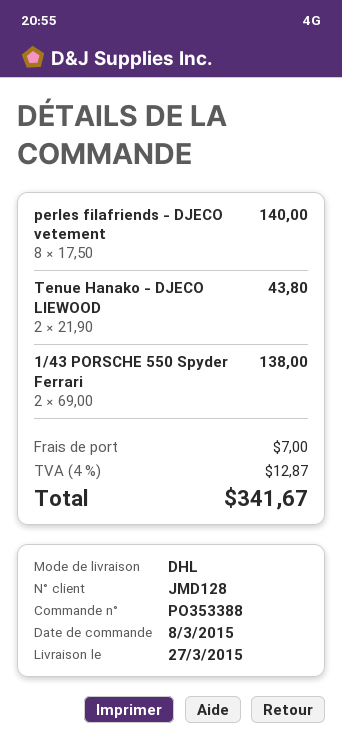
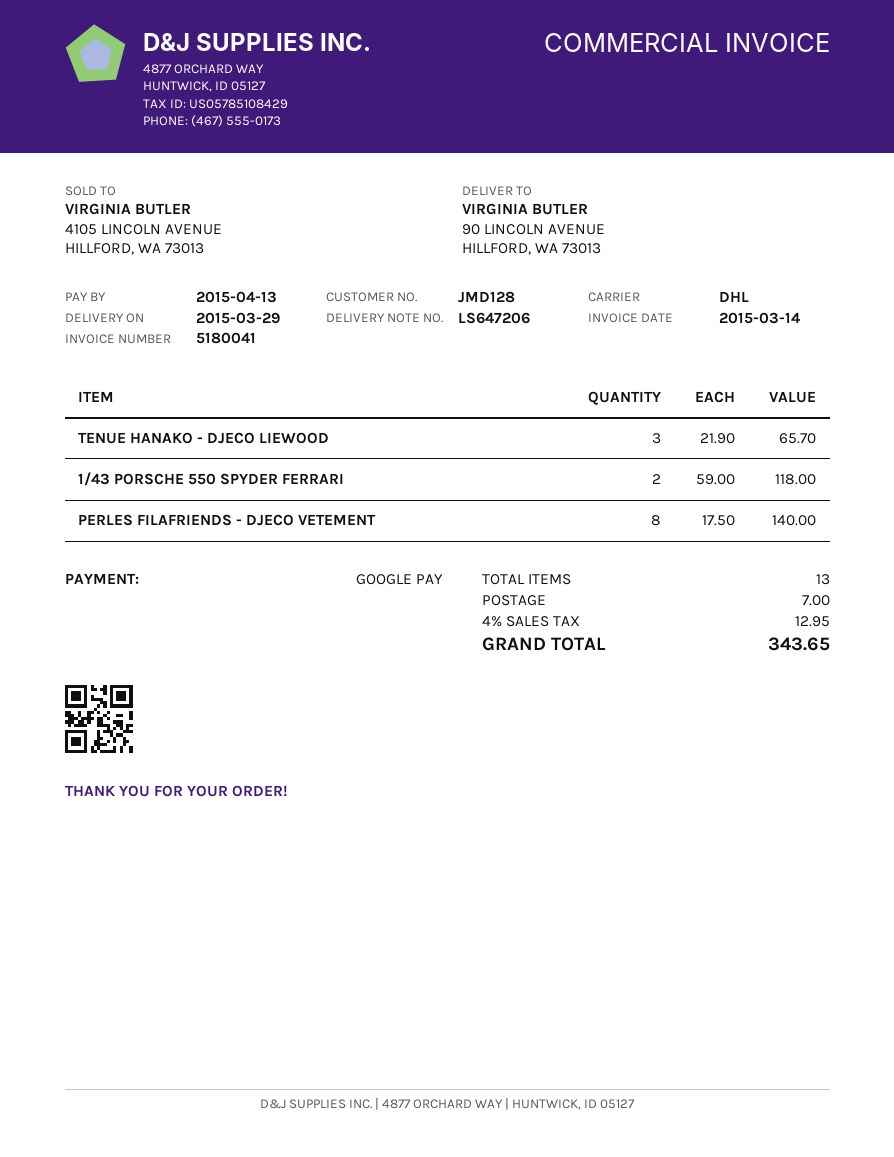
delivery date: 2015-03-27 -> 2015-03-29
Tenue Hanako - DJECO LIEWOOD: 2 x 21.90 = 43.80 -> 3 x 21.90 = 65.70
1/43 PORSCHE 550 Spyder Ferrari: 2 x 69.00 = 138.00 -> 2 x 59.00 = 118.00
tax: 4% = 12.87 -> 4% = 12.95
total: 341.67 -> 343.65

